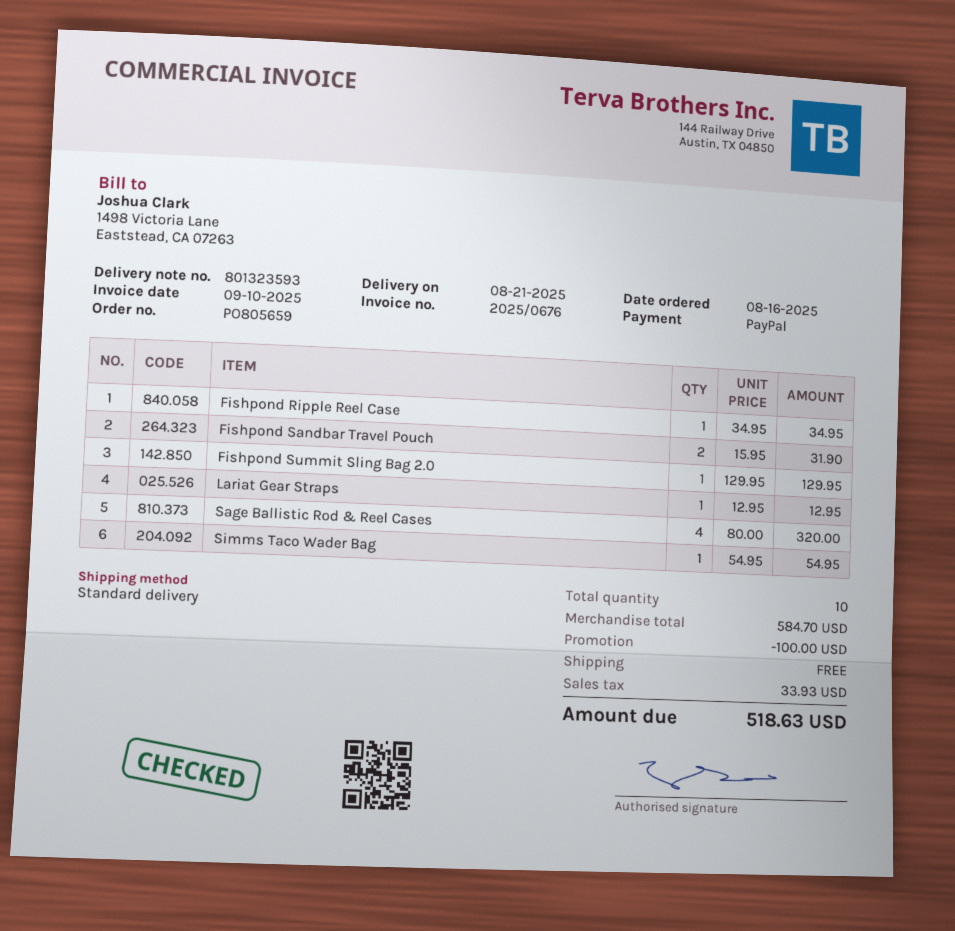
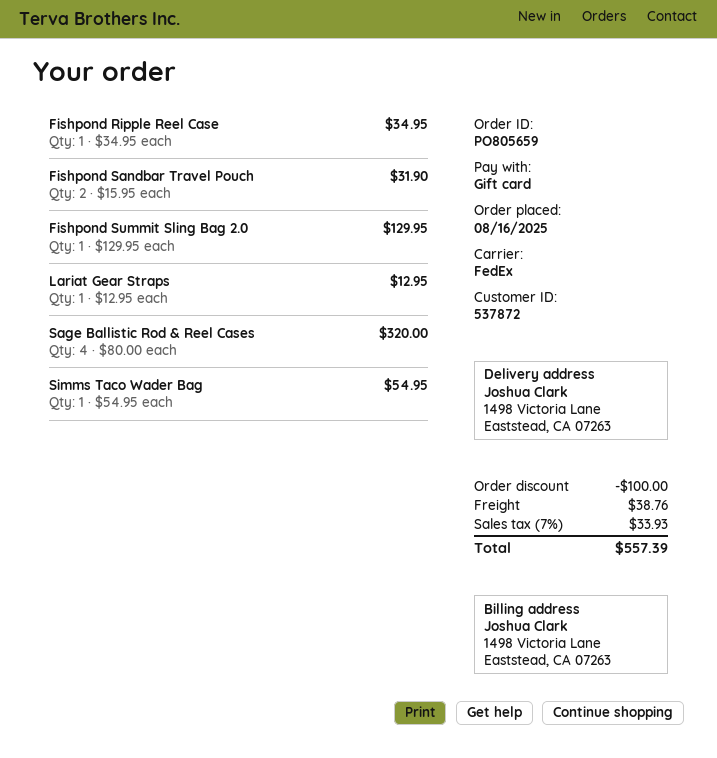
payment method: PayPal -> gift card
shipping method: standard -> FedEx
shipping: 0.00 -> 38.76
total: 518.63 -> 557.39

